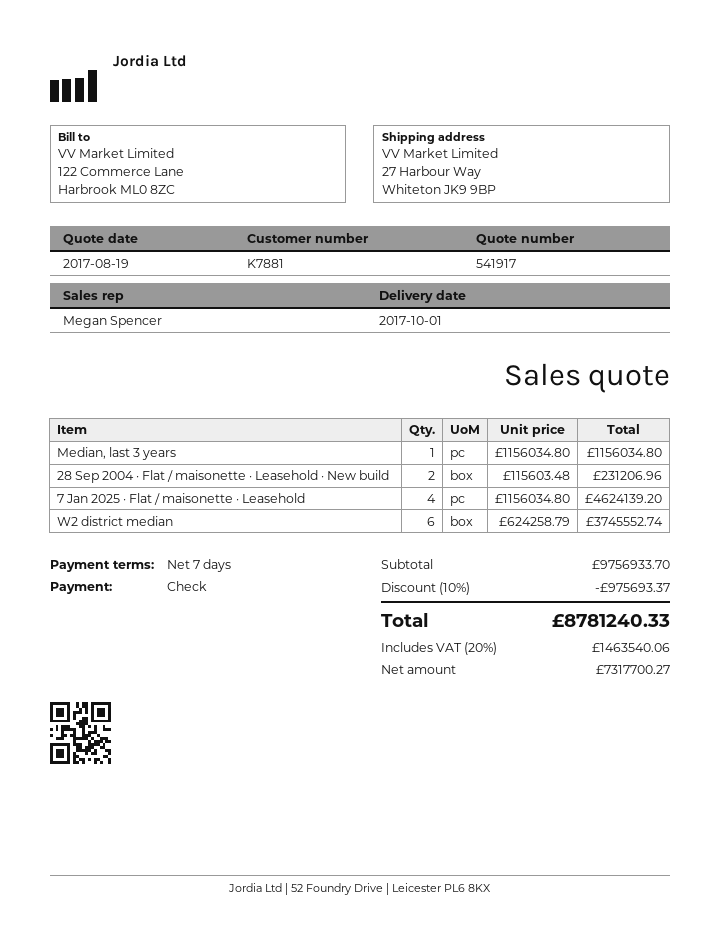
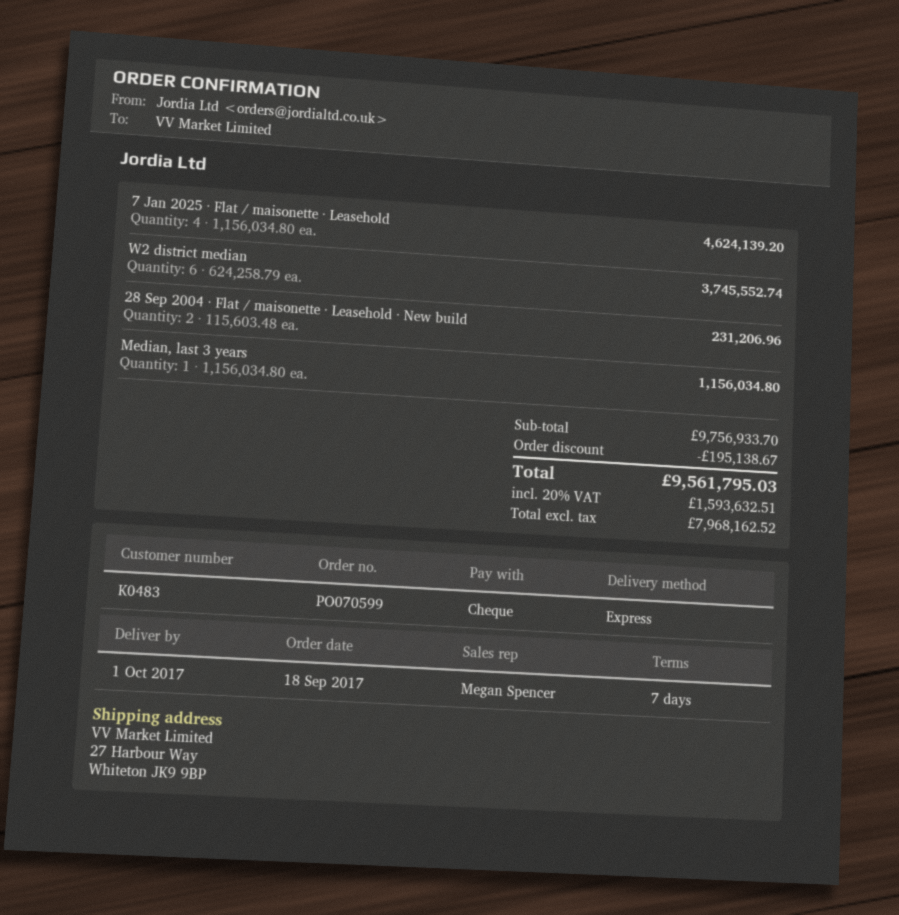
customer number: K7881 -> K0483
discount: 975693.37 -> 195138.67
net: 7317700.27 -> 7968162.52
tax: 20% = 1463540.06 -> 20% = 1593632.51
total: 8781240.33 -> 9561795.03

